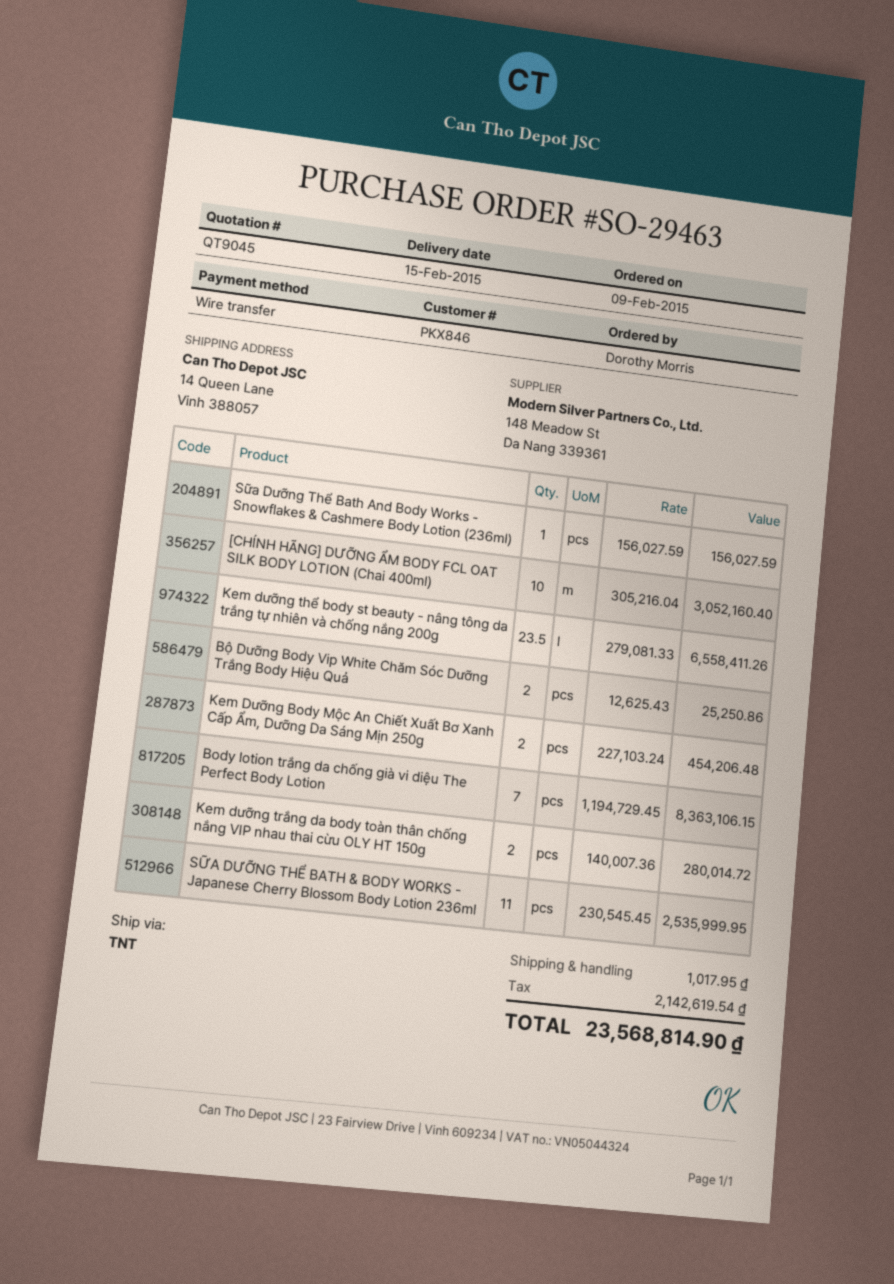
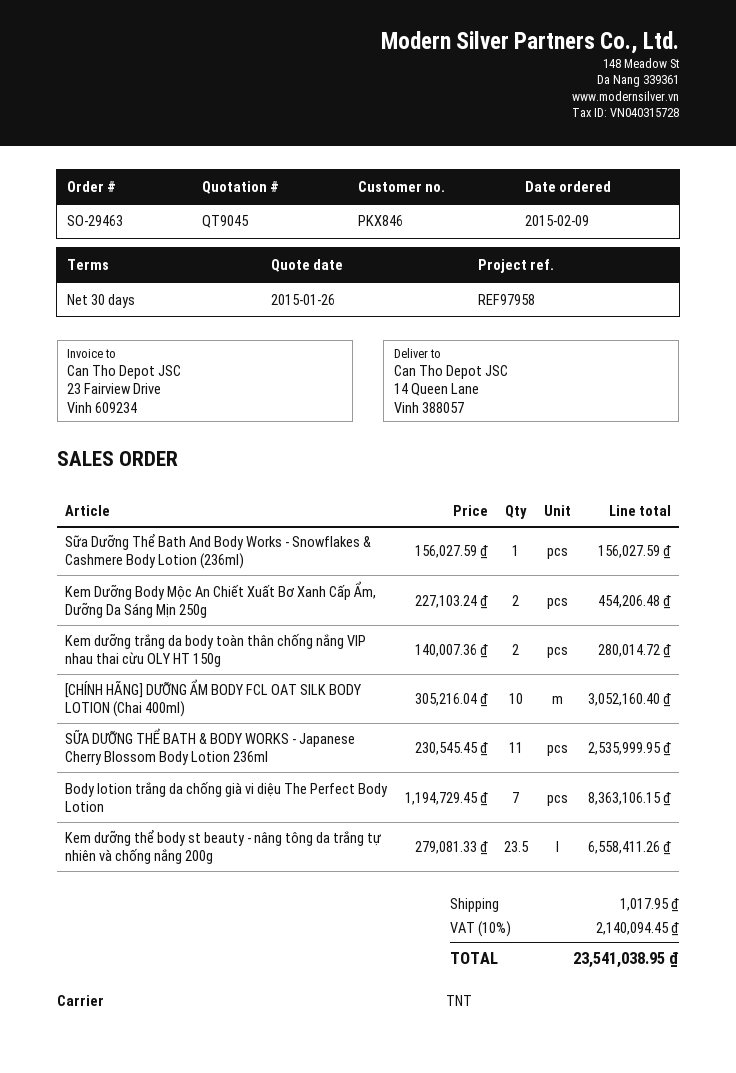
Bộ Dưỡng Body Vip White Chăm Sóc Dưỡng Trắng Body Hiệu Quả: 2 x 12625.43 = 25250.86 -> none
tax: 2142619.54 -> 2140094.45
total: 23568814.90 -> 23541038.95

